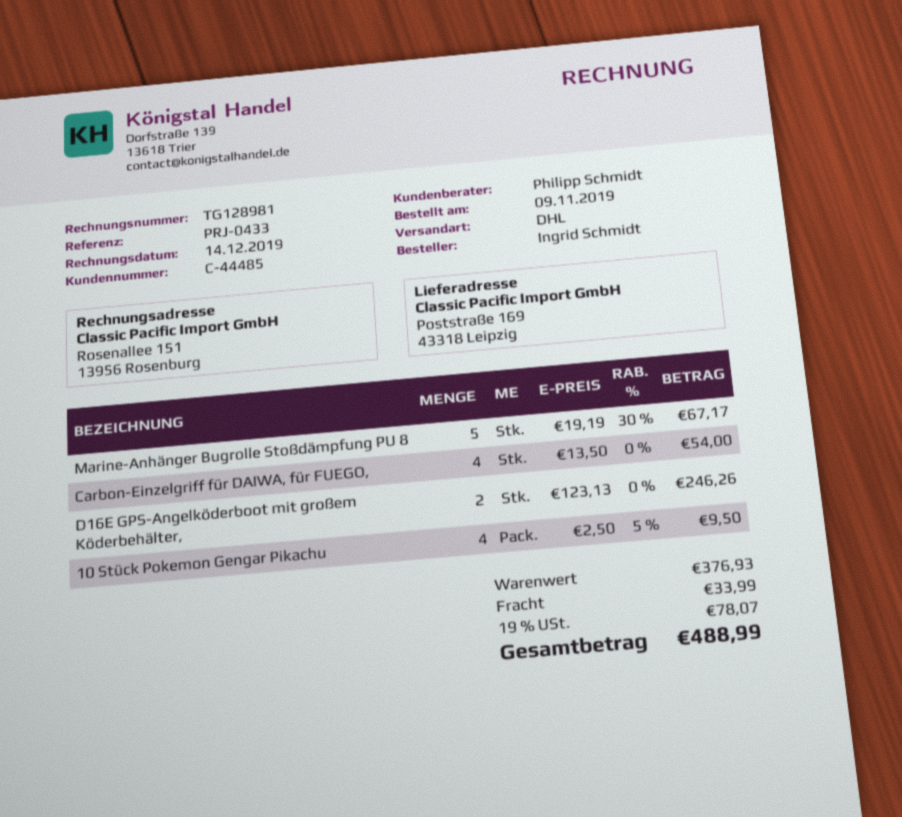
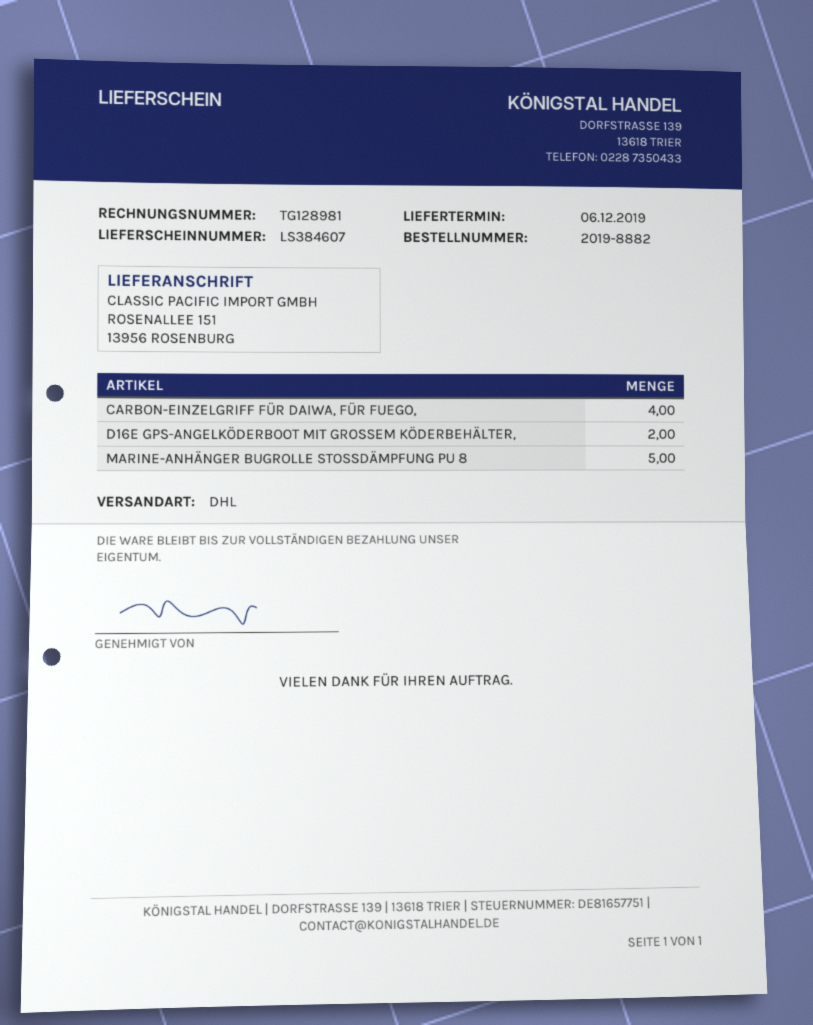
ship to: Poststraße 169, 43318 Leipzig -> ROSENALLEE 151, 13956 ROSENBURG
10 Stück Pokemon Gengar Pikachu: 4 -> none

